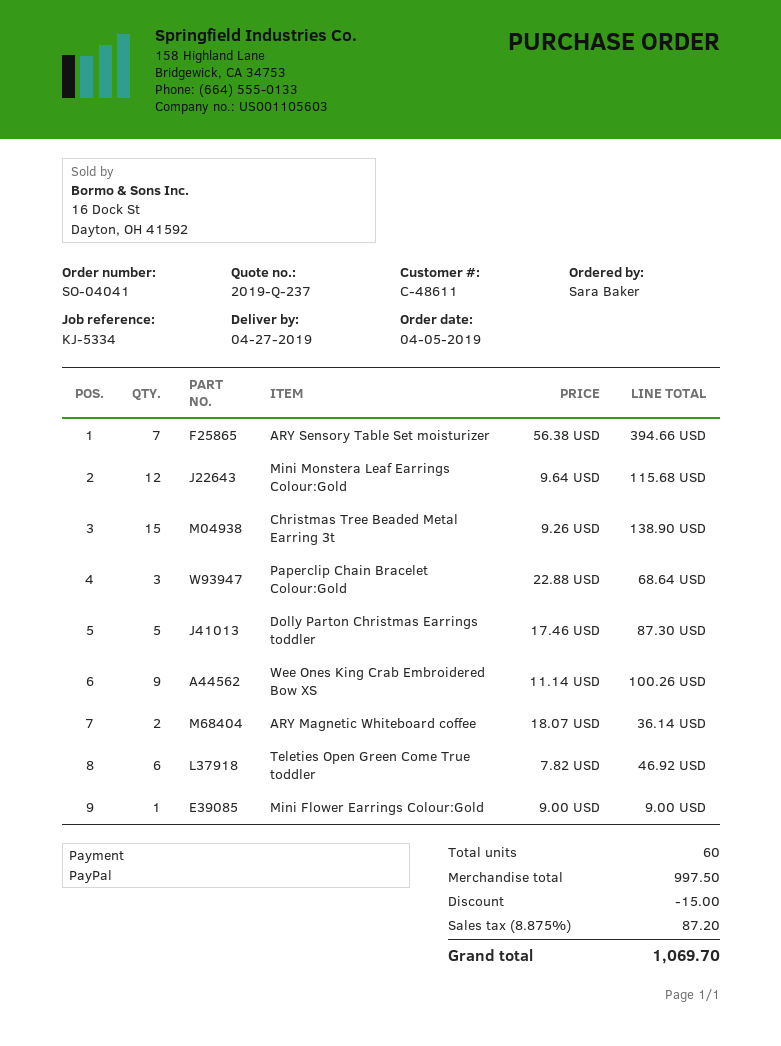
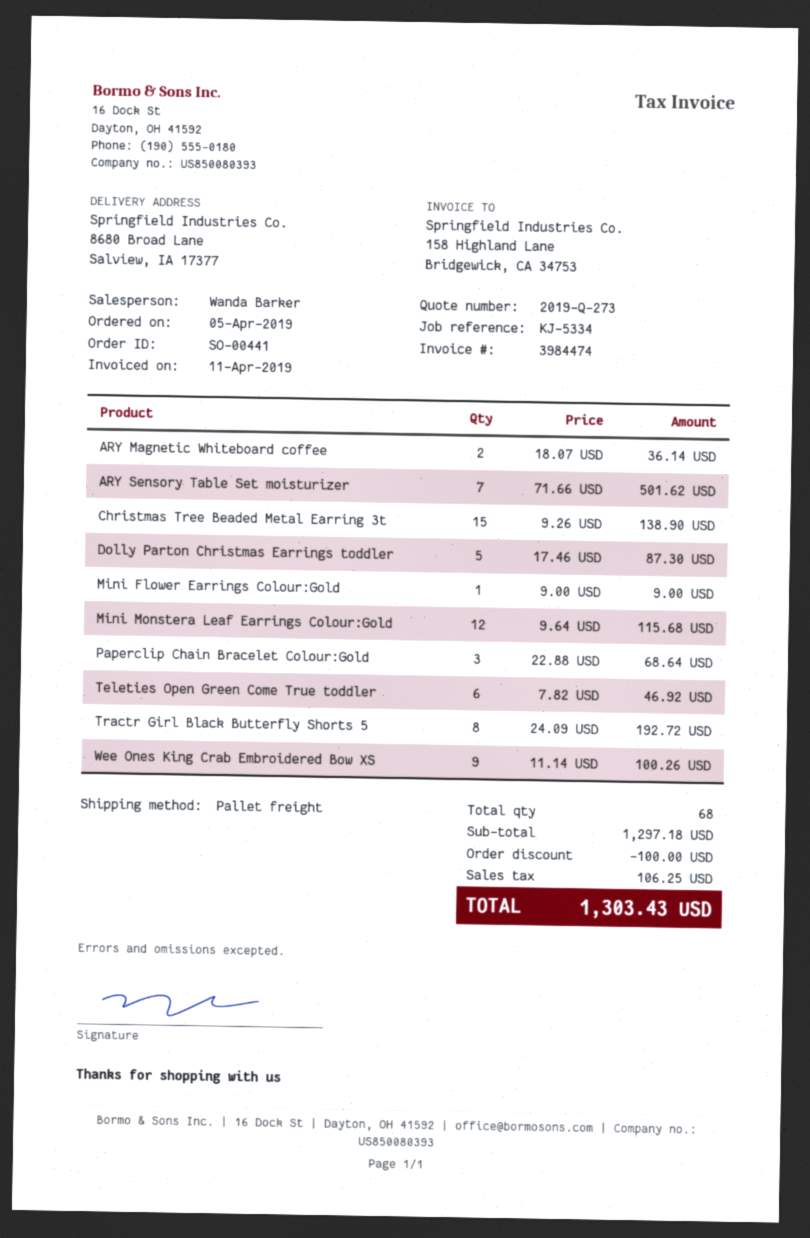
quote number: 2019-Q-237 -> 2019-Q-273
order number: SO-04041 -> SO-00441
ARY Sensory Table Set moisturizer: 7 x 56.38 = 394.66 -> 7 x 71.66 = 501.62
Tractr Girl Black Butterfly Shorts 5: none -> 8 x 24.09 = 192.72
total quantity: 60 -> 68
subtotal: 997.50 -> 1297.18
discount: 15.00 -> 100.00
tax: 87.20 -> 106.25
total: 1069.70 -> 1303.43

